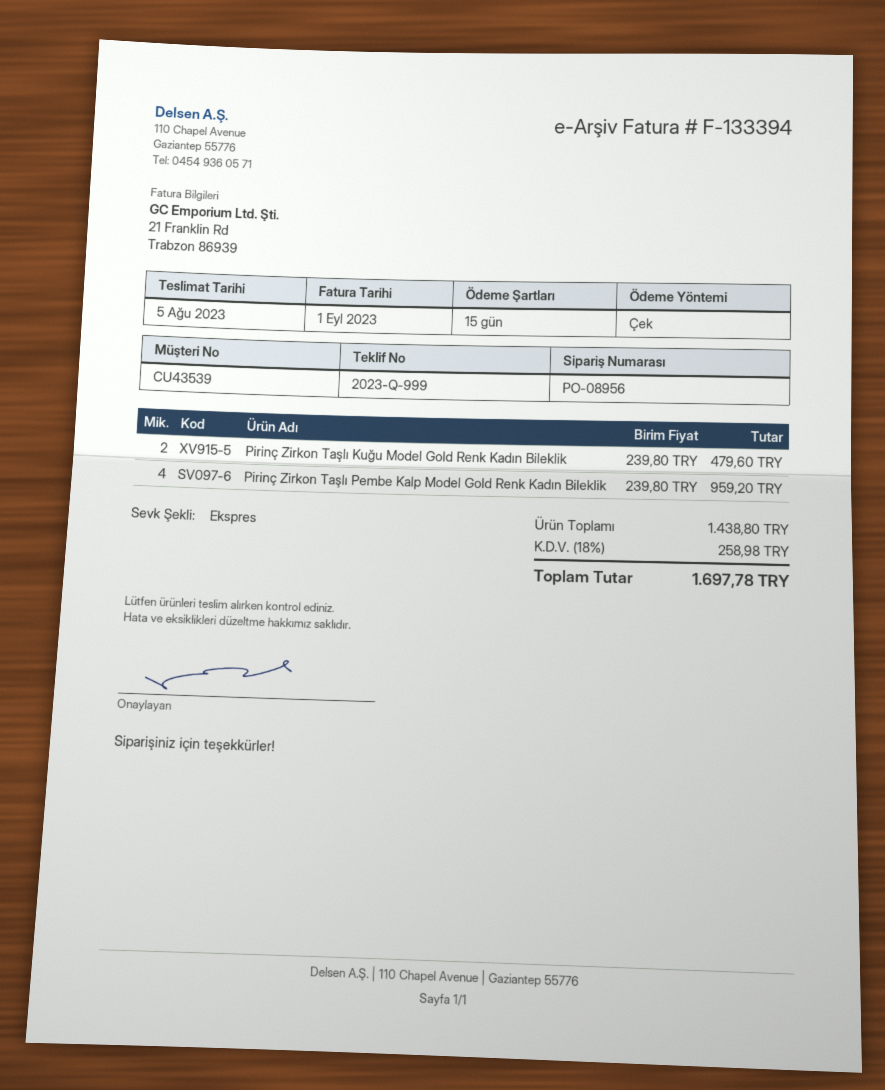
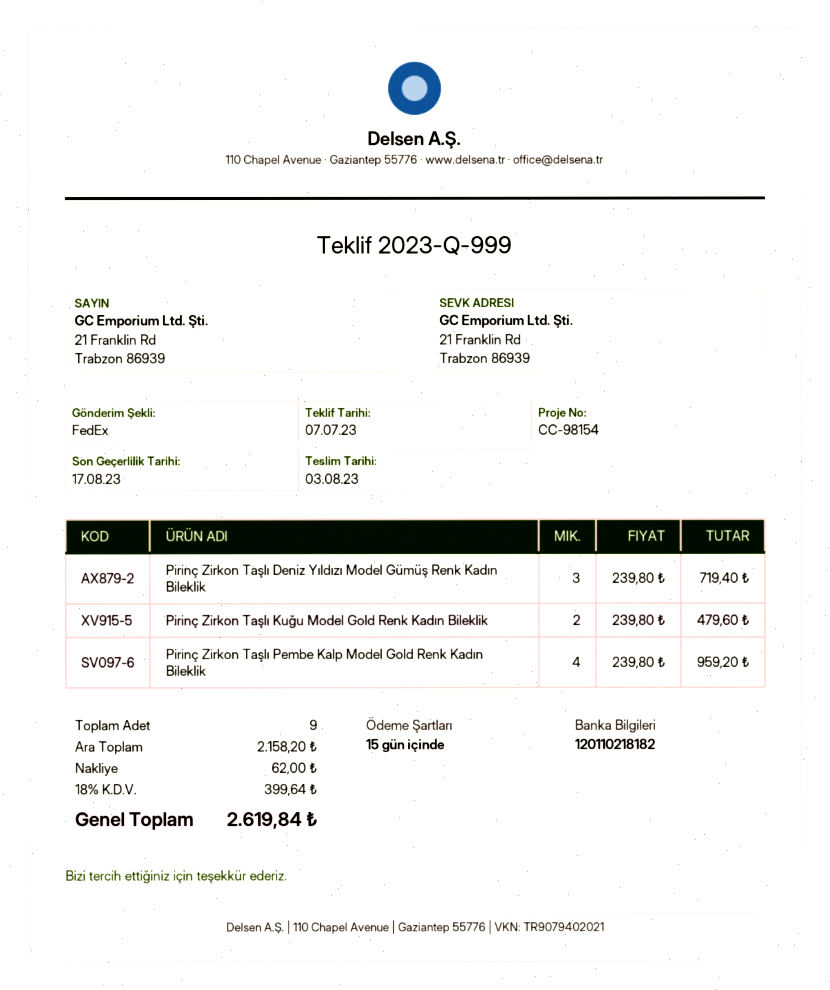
delivery date: 2023-08-05 -> 2023-08-03
shipping method: express -> FedEx
Pirinç Zirkon Taşlı Deniz Yıldızı Model Gümüş Renk Kadın Bileklik: none -> 3 x 239.80 = 719.40
subtotal: 1438.80 -> 2158.20
shipping: none -> 62.00
tax: 18% = 258.98 -> 18% = 399.64
total: 1697.78 -> 2619.84

